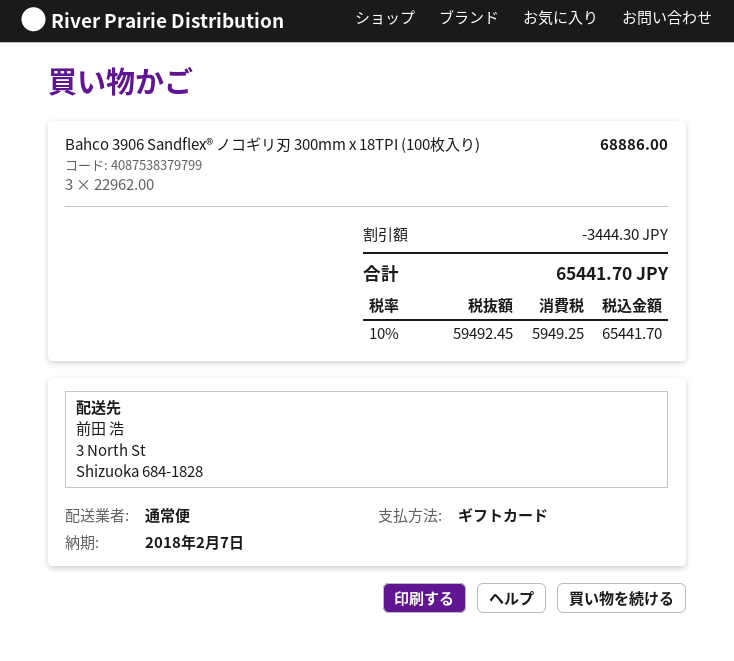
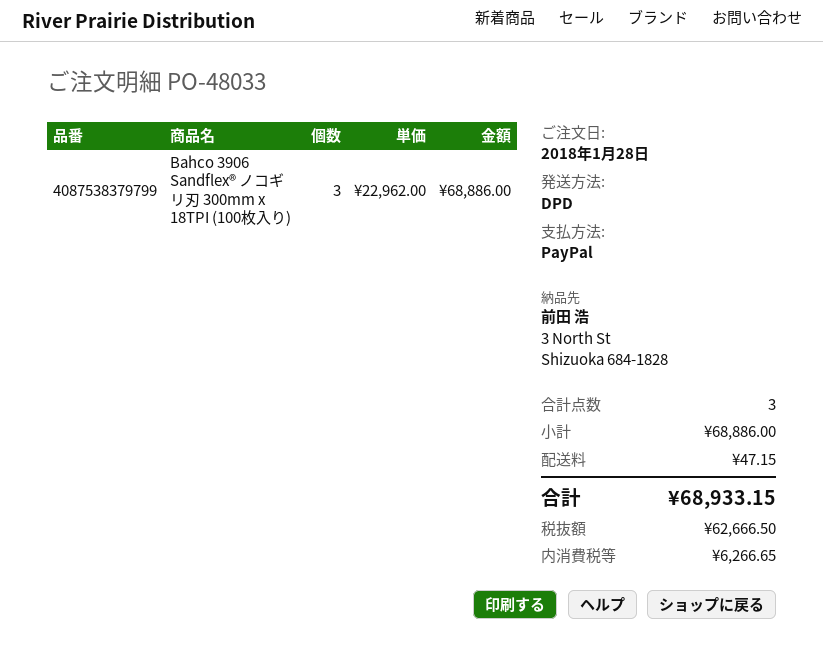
payment method: gift card -> PayPal
shipping method: standard -> DPD
discount: 3444.30 -> none
shipping: none -> 47.15
net: 59492.45 -> 62666.50
tax: 5949.25 -> 6266.65
total: 65441.70 -> 68933.15

